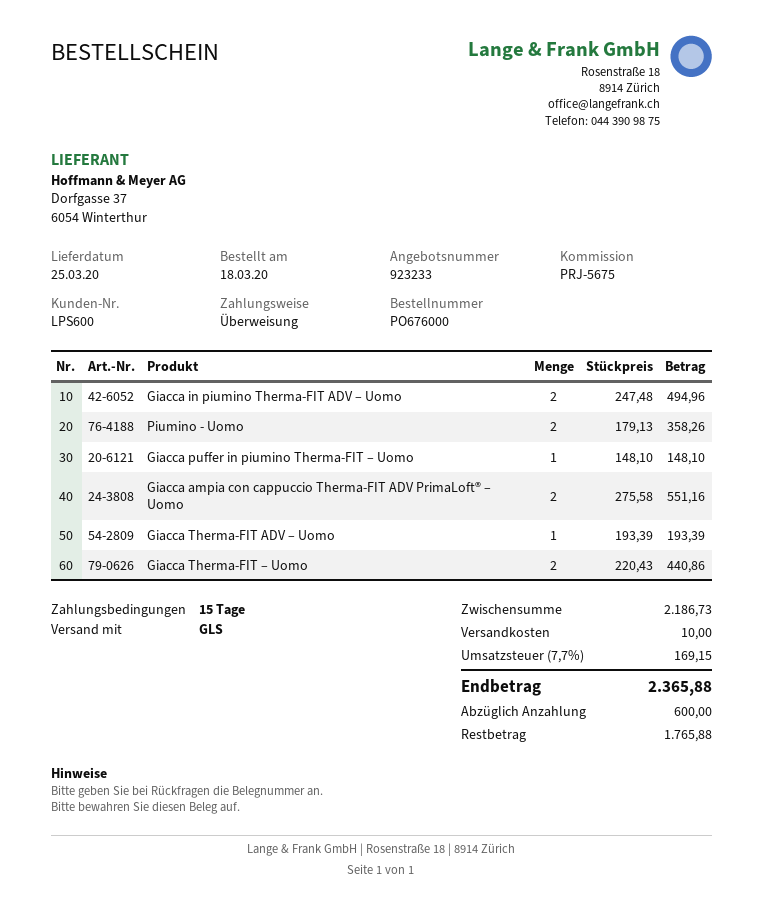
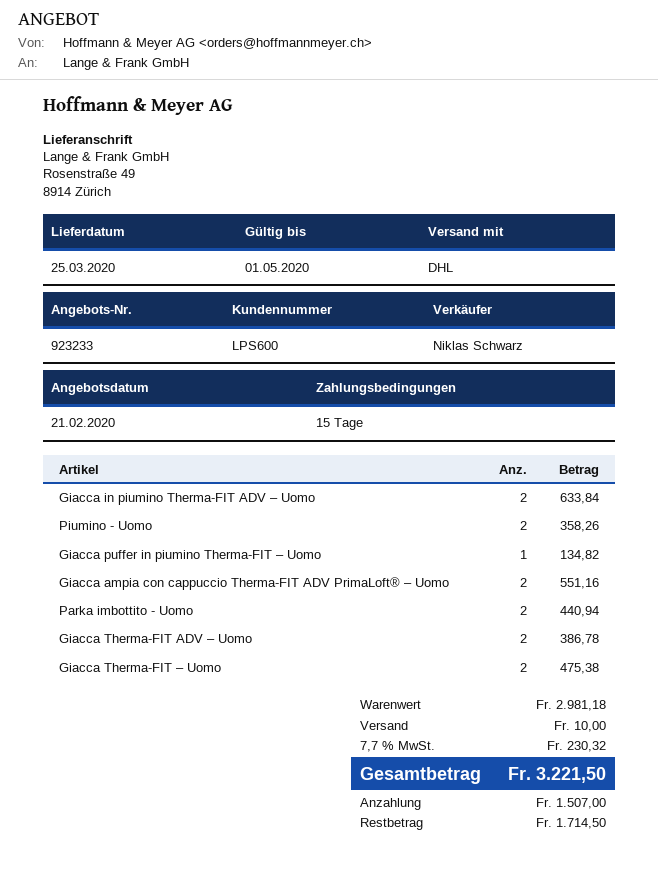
shipping method: GLS -> DHL
Giacca in piumino Therma-FIT ADV – Uomo: 2 for 494.96 -> 2 for 633.84
Giacca puffer in piumino Therma-FIT – Uomo: 1 for 148.10 -> 1 for 134.82
Giacca Therma-FIT ADV – Uomo: 1 for 193.39 -> 2 for 386.78
Giacca Therma-FIT – Uomo: 2 for 440.86 -> 2 for 475.38
Parka imbottito - Uomo: none -> 2 for 440.94
subtotal: 2186.73 -> 2981.18
tax: 7.7% = 169.15 -> 7.7% = 230.32
total: 2365.88 -> 3221.50
deposit: 600.00 -> 1507.00
balance: 1765.88 -> 1714.50

